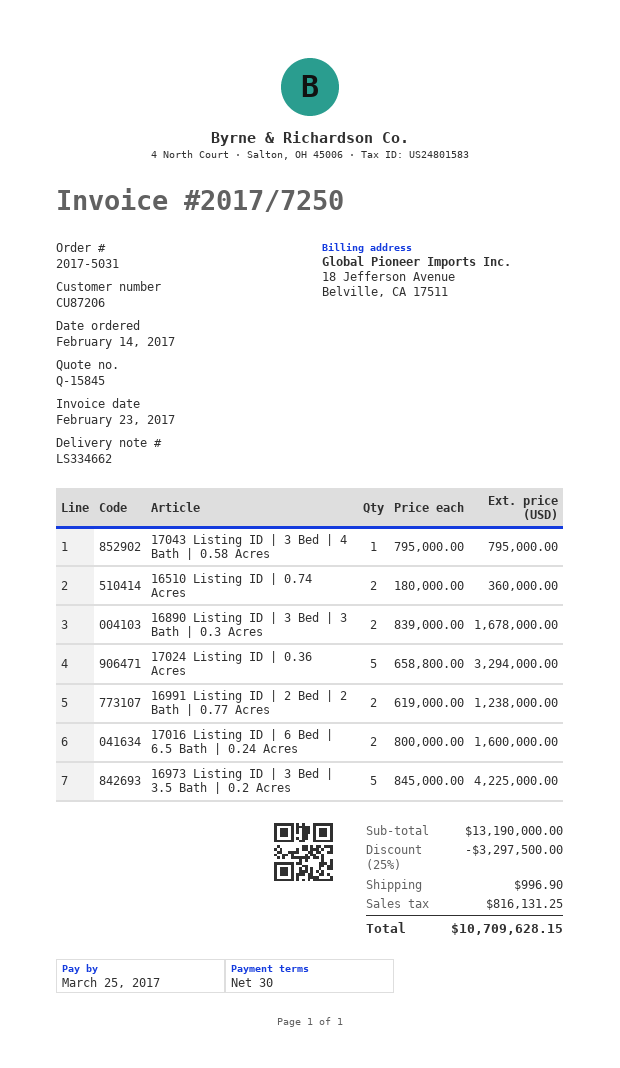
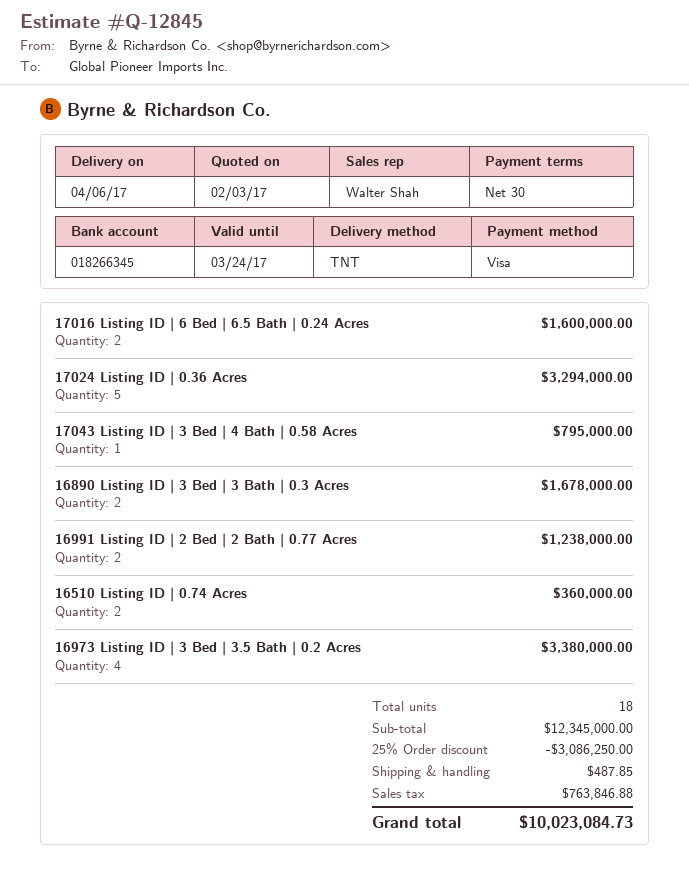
quote number: Q-15845 -> Q-12845
16973 Listing ID | 3 Bed | 3.5 Bath | 0.2 Acres: 5 for 4225000.00 -> 4 for 3380000.00
subtotal: 13190000.00 -> 12345000.00
discount: 25% = 3297500.00 -> 25% = 3086250.00
shipping: 996.90 -> 487.85
tax: 816131.25 -> 763846.88
total: 10709628.15 -> 10023084.73

